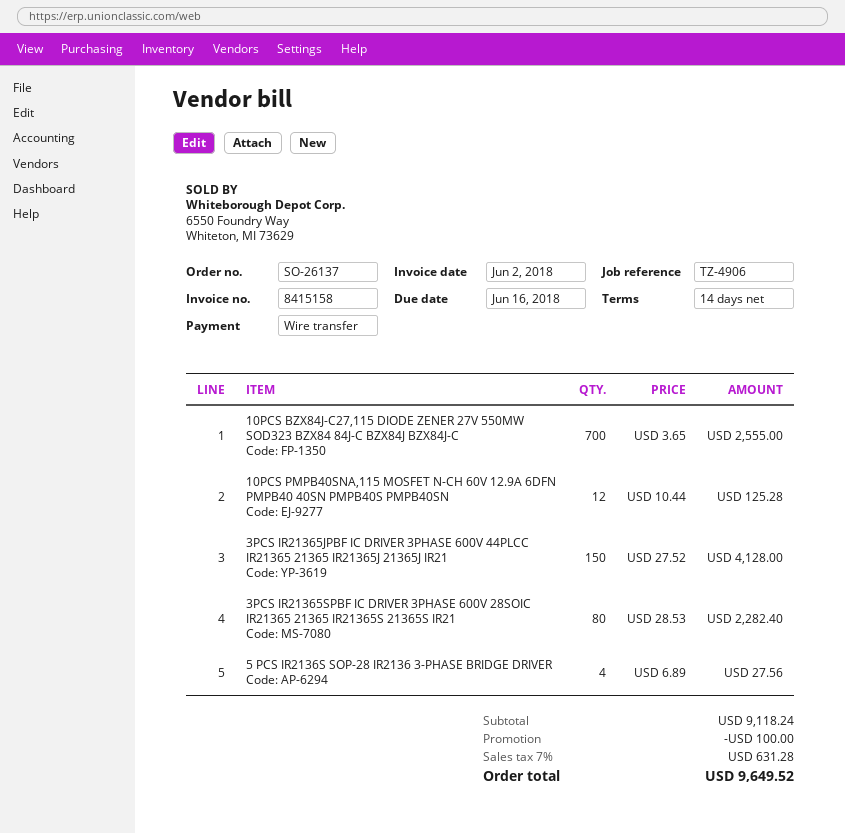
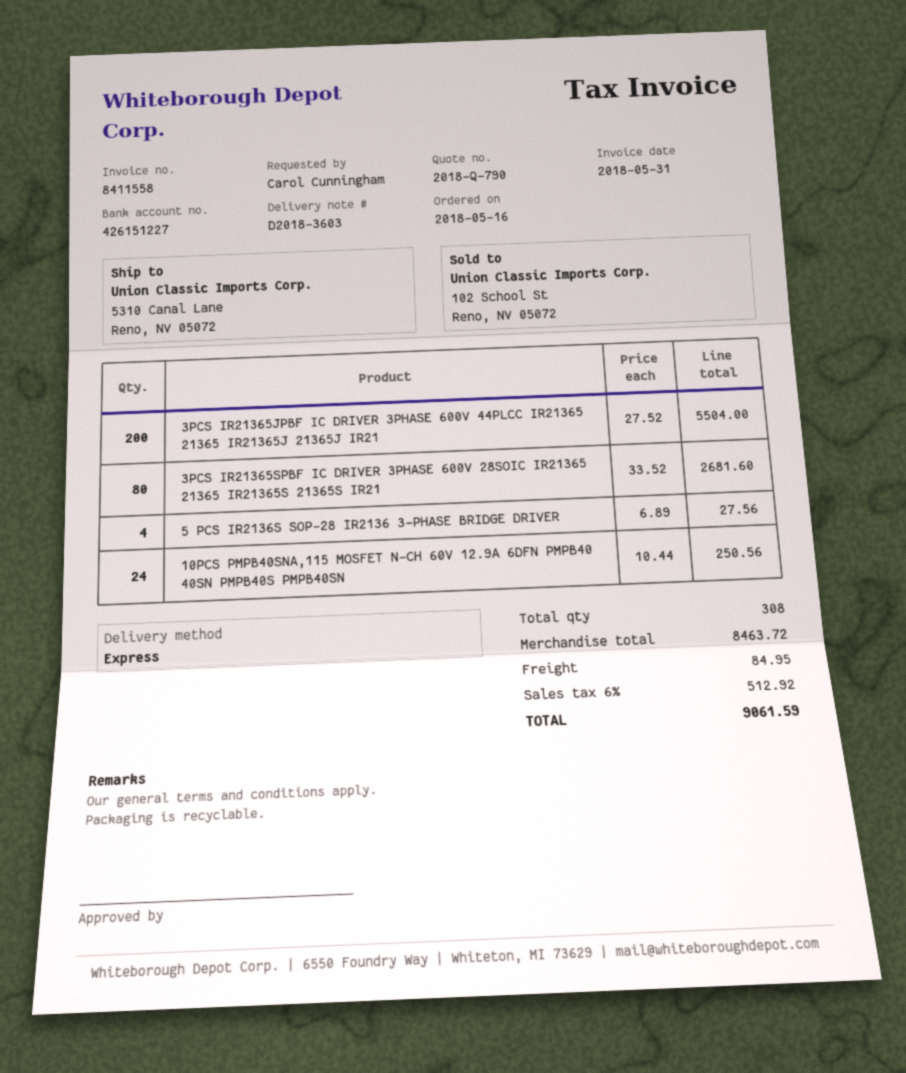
invoice number: 8415158 -> 8411558
invoice date: 2018-06-02 -> 2018-05-31
10PCS BZX84J-C27,115 DIODE ZENER 27V 550MW SOD323 BZX84 84J-C BZX84J BZX84J-C: 700 x 3.65 = 2555.00 -> none
10PCS PMPB40SNA,115 MOSFET N-CH 60V 12.9A 6DFN PMPB40 40SN PMPB40S PMPB40SN: 12 x 10.44 = 125.28 -> 24 x 10.44 = 250.56
3PCS IR21365JPBF IC DRIVER 3PHASE 600V 44PLCC IR21365 21365 IR21365J 21365J IR21: 150 x 27.52 = 4128.00 -> 200 x 27.52 = 5504.00
3PCS IR21365SPBF IC DRIVER 3PHASE 600V 28SOIC IR21365 21365 IR21365S 21365S IR21: 80 x 28.53 = 2282.40 -> 80 x 33.52 = 2681.60
subtotal: 9118.24 -> 8463.72
discount: 100.00 -> none
shipping: none -> 84.95
tax: 7% = 631.28 -> 6% = 512.92
total: 9649.52 -> 9061.59

